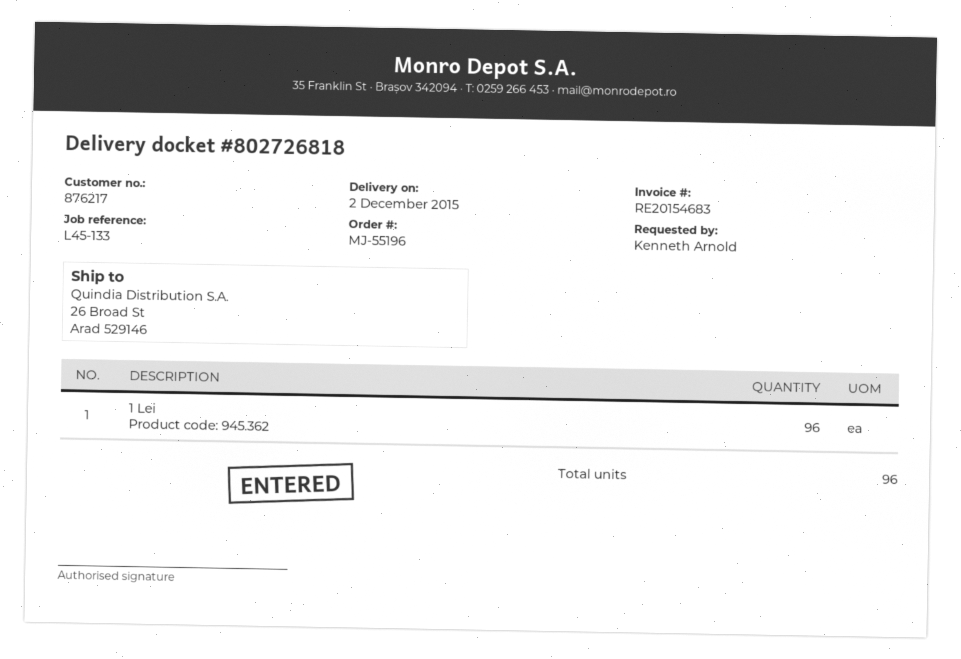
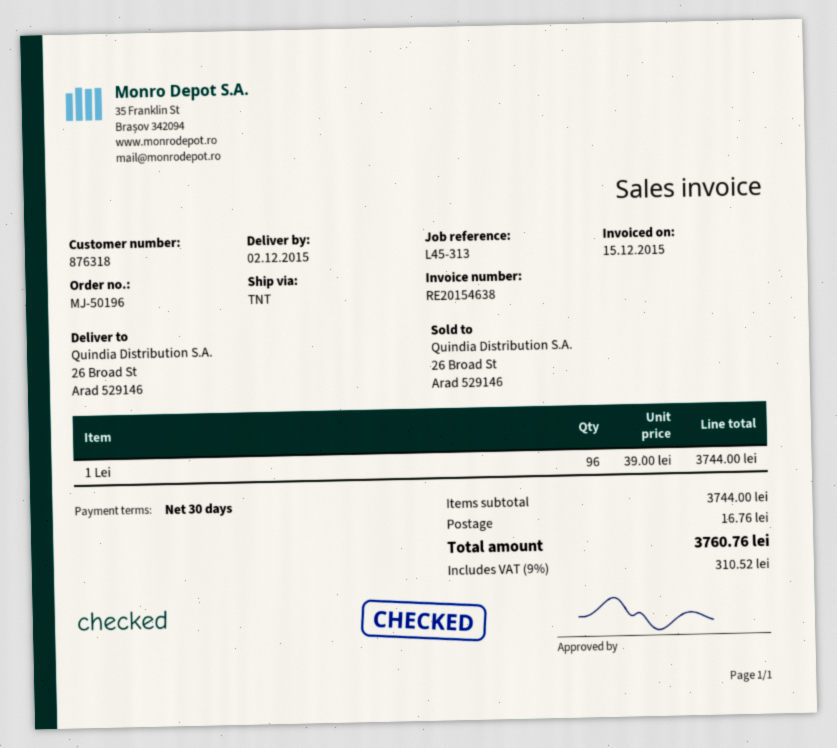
order number: MJ-55196 -> MJ-50196
invoice number: RE20154683 -> RE20154638
customer number: 876217 -> 876318
reference: L45-133 -> L45-313

